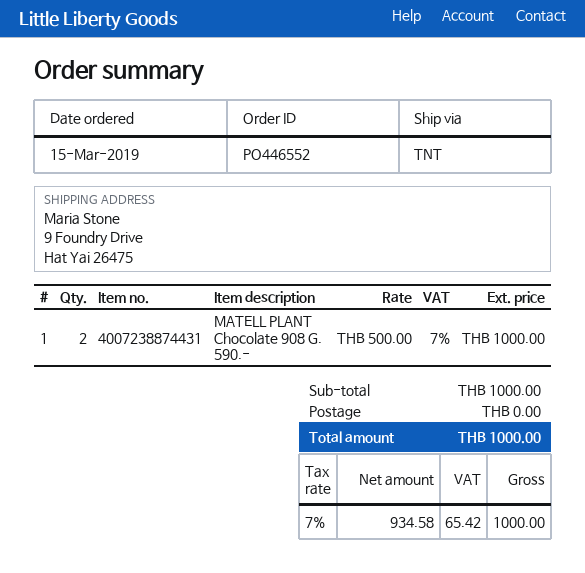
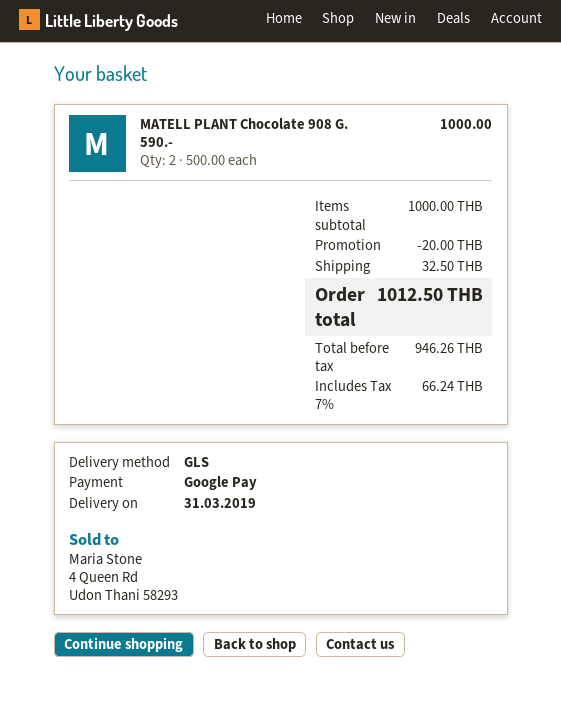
shipping method: TNT -> GLS
discount: none -> 20.00
shipping: 0.00 -> 32.50
net: 934.58 -> 946.26
tax: 7% = 65.42 -> 7% = 66.24
total: 1000.00 -> 1012.50

